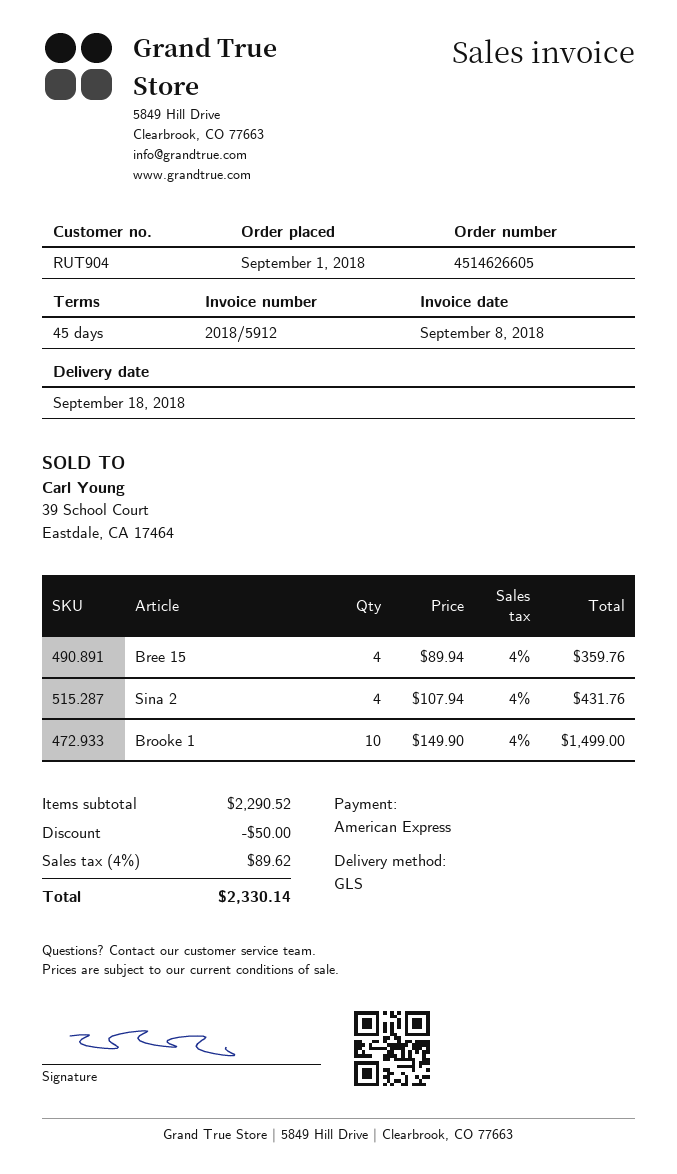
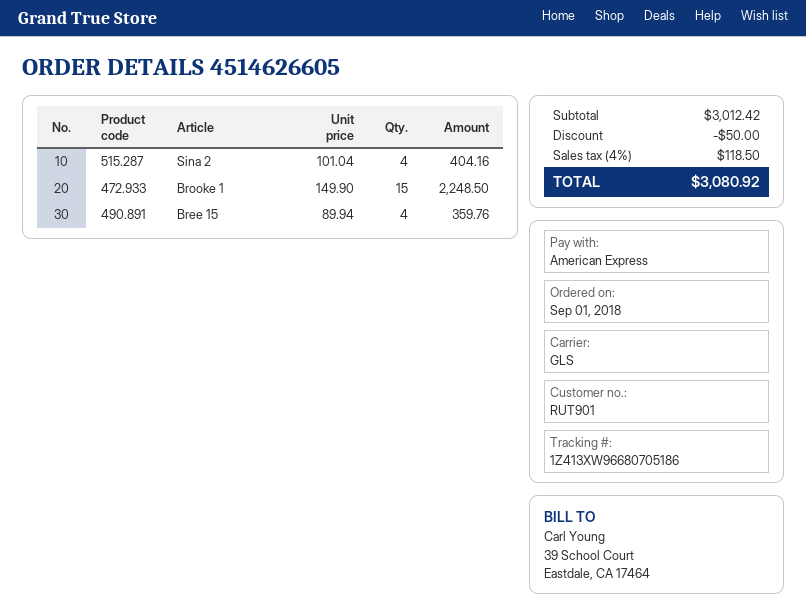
customer number: RUT904 -> RUT901
Sina 2: 4 x 107.94 = 431.76 -> 4 x 101.04 = 404.16
Brooke 1: 10 x 149.90 = 1499.00 -> 15 x 149.90 = 2248.50
subtotal: 2290.52 -> 3012.42
tax: 4% = 89.62 -> 4% = 118.50
total: 2330.14 -> 3080.92

